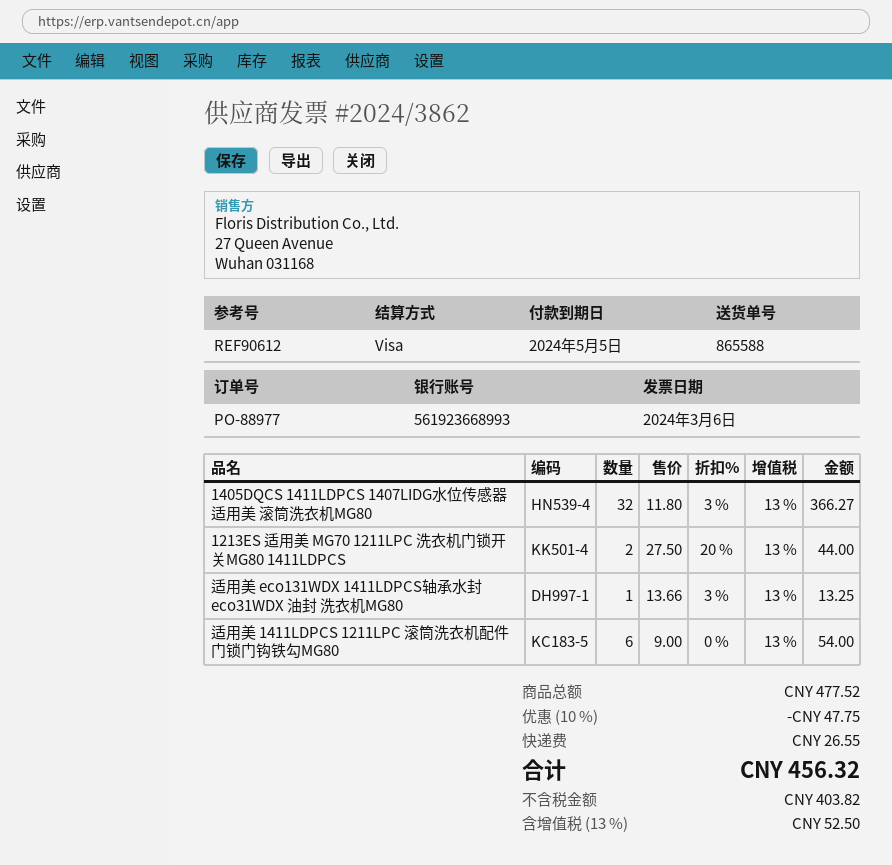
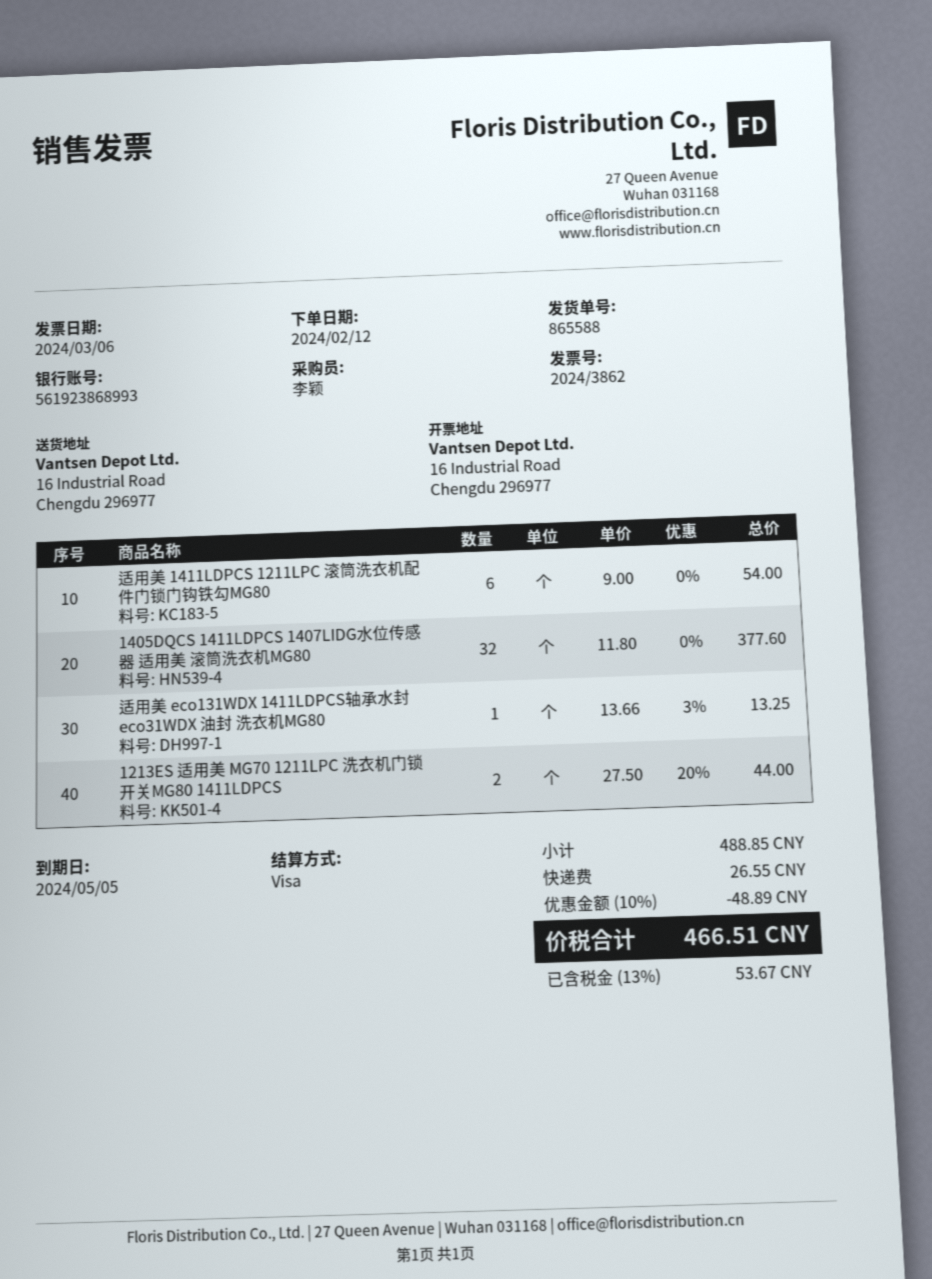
bank account: 561923668993 -> 561923868993
1405DQCS 1411LDPCS 1407LIDG水位传感器 适用美 滚筒洗衣机MG80: 32 x 11.80 - 3% = 366.27 -> 32 x 11.80 = 377.60
subtotal: 477.52 -> 488.85
discount: 10% = 47.75 -> 10% = 48.89
tax: 13% = 52.50 -> 13% = 53.67
total: 456.32 -> 466.51

